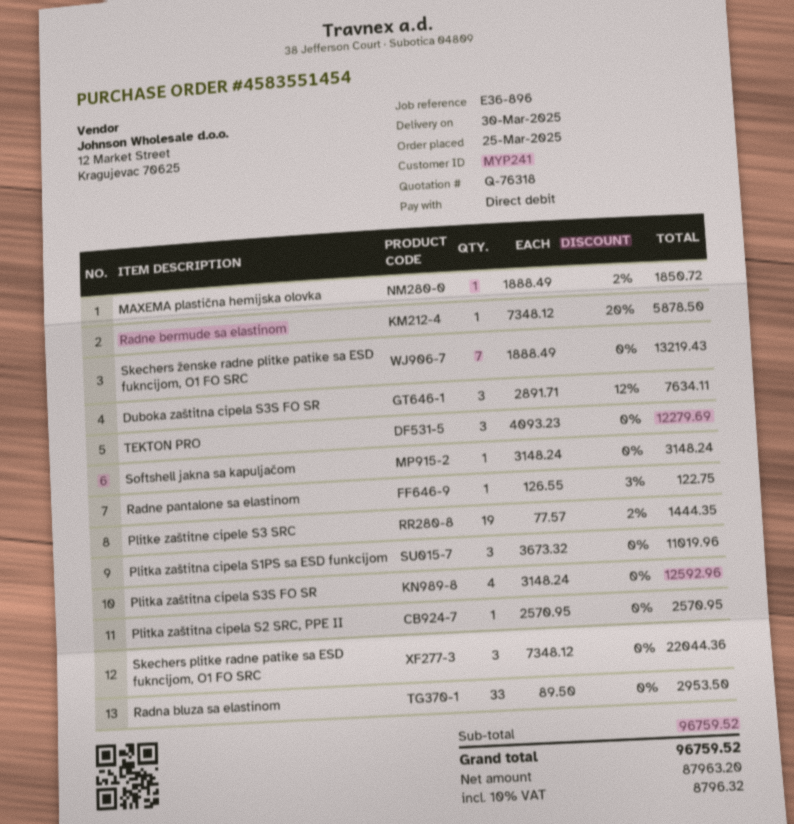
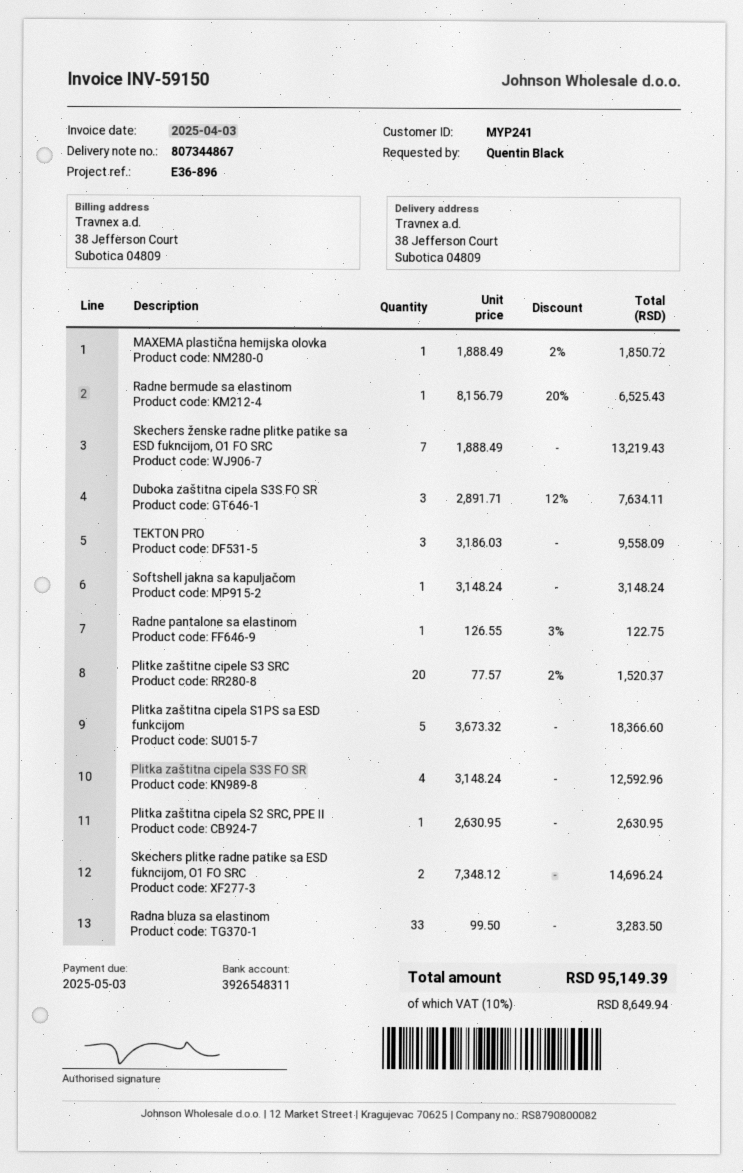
Radne bermude sa elastinom: 1 x 7348.12 - 20% = 5878.50 -> 1 x 8156.79 - 20% = 6525.43
TEKTON PRO: 3 x 4093.23 = 12279.69 -> 3 x 3186.03 = 9558.09
Plitke zaštitne cipele S3 SRC: 19 x 77.57 - 2% = 1444.35 -> 20 x 77.57 - 2% = 1520.37
Plitka zaštitna cipela S1PS sa ESD funkcijom: 3 x 3673.32 = 11019.96 -> 5 x 3673.32 = 18366.60
Plitka zaštitna cipela S2 SRC, PPE II: 1 x 2570.95 = 2570.95 -> 1 x 2630.95 = 2630.95
Skechers plitke radne patike sa ESD fukncijom, O1 FO SRC: 3 x 7348.12 = 22044.36 -> 2 x 7348.12 = 14696.24
Radna bluza sa elastinom: 33 x 89.50 = 2953.50 -> 33 x 99.50 = 3283.50
tax: 10% = 8796.32 -> 10% = 8649.94
total: 96759.52 -> 95149.39

